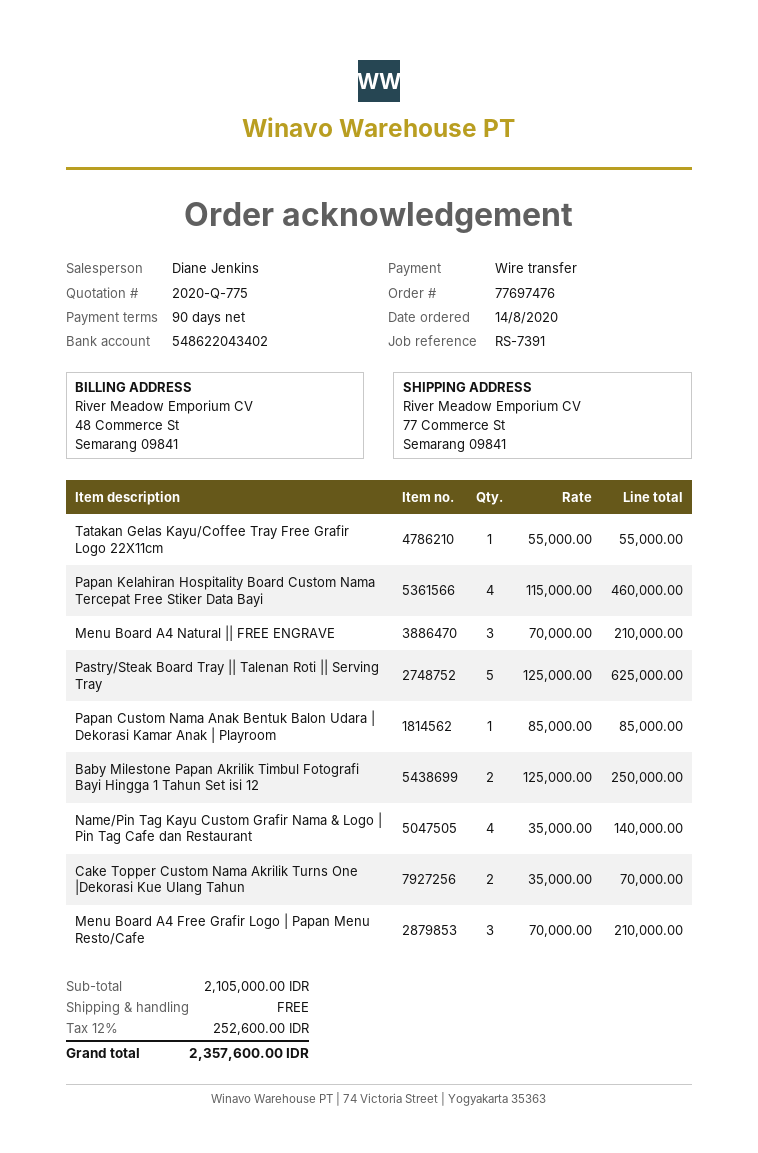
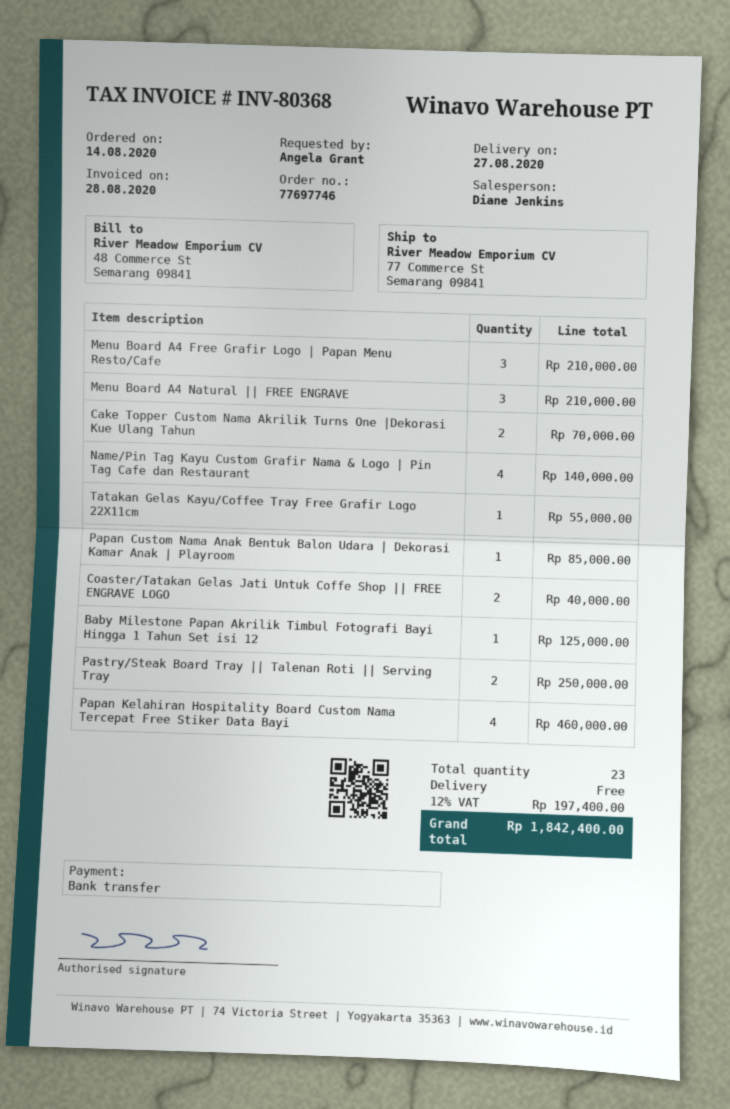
order number: 77697476 -> 77697746
Pastry/Steak Board Tray || Talenan Roti || Serving Tray: 5 for 625000.00 -> 2 for 250000.00
Baby Milestone Papan Akrilik Timbul Fotografi Bayi Hingga 1 Tahun Set isi 12: 2 for 250000.00 -> 1 for 125000.00
Coaster/Tatakan Gelas Jati Untuk Coffe Shop || FREE ENGRAVE LOGO: none -> 2 for 40000.00
tax: 12% = 252600.00 -> 12% = 197400.00
total: 2357600.00 -> 1842400.00

